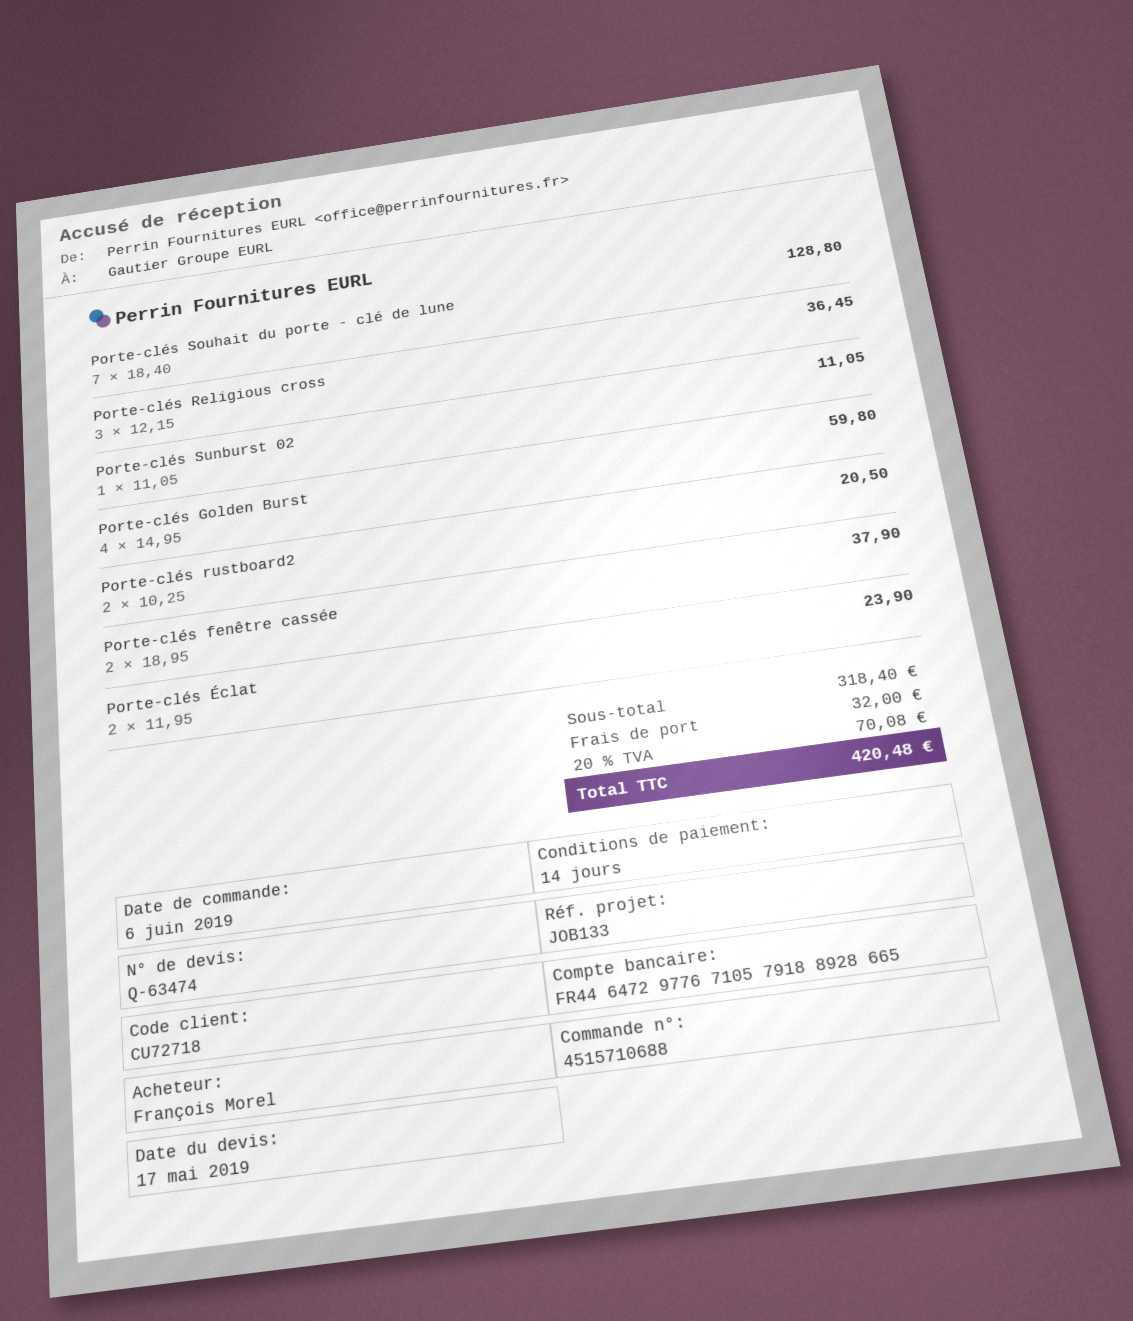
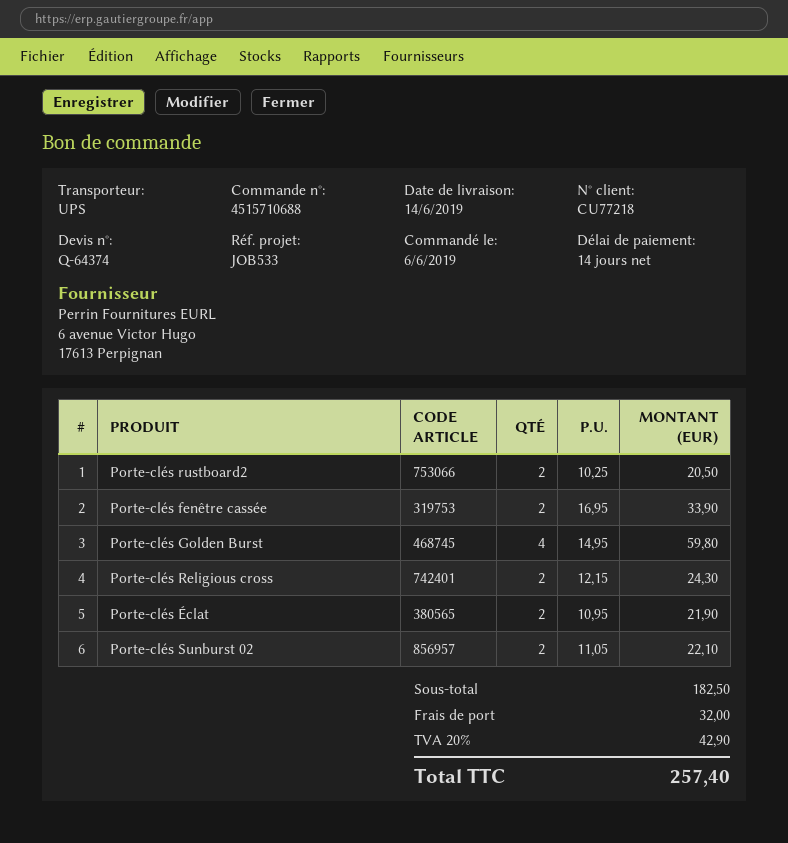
quote number: Q-63474 -> Q-64374
customer number: CU72718 -> CU77218
reference: JOB133 -> JOB533
Porte-clés Souhait du porte - clé de lune: 7 x 18.40 = 128.80 -> none
Porte-clés Religious cross: 3 x 12.15 = 36.45 -> 2 x 12.15 = 24.30
Porte-clés Sunburst 02: 1 x 11.05 = 11.05 -> 2 x 11.05 = 22.10
Porte-clés fenêtre cassée: 2 x 18.95 = 37.90 -> 2 x 16.95 = 33.90
Porte-clés Éclat: 2 x 11.95 = 23.90 -> 2 x 10.95 = 21.90
subtotal: 318.40 -> 182.50
tax: 20% = 70.08 -> 20% = 42.90
total: 420.48 -> 257.40

